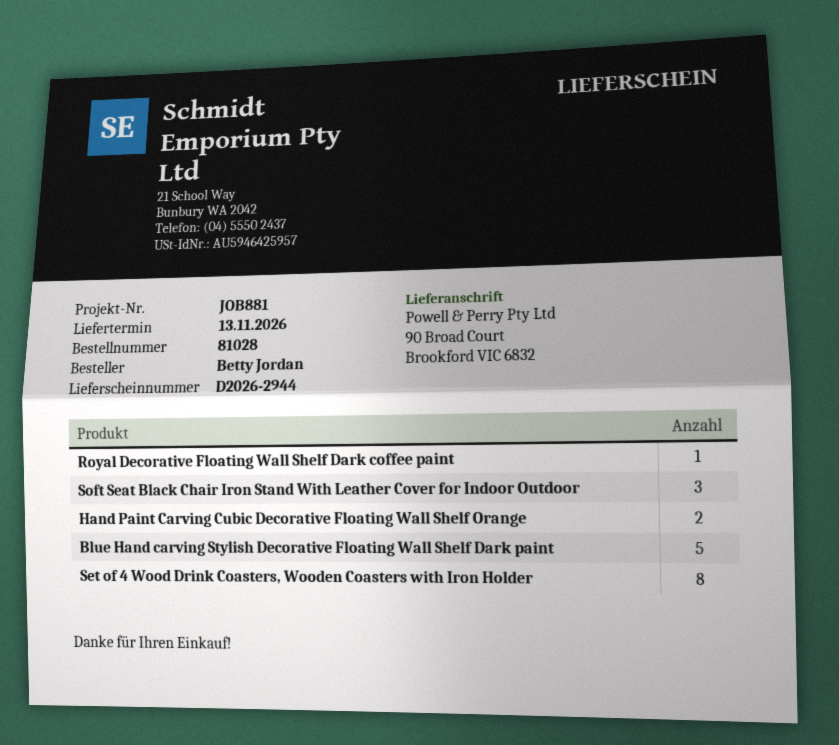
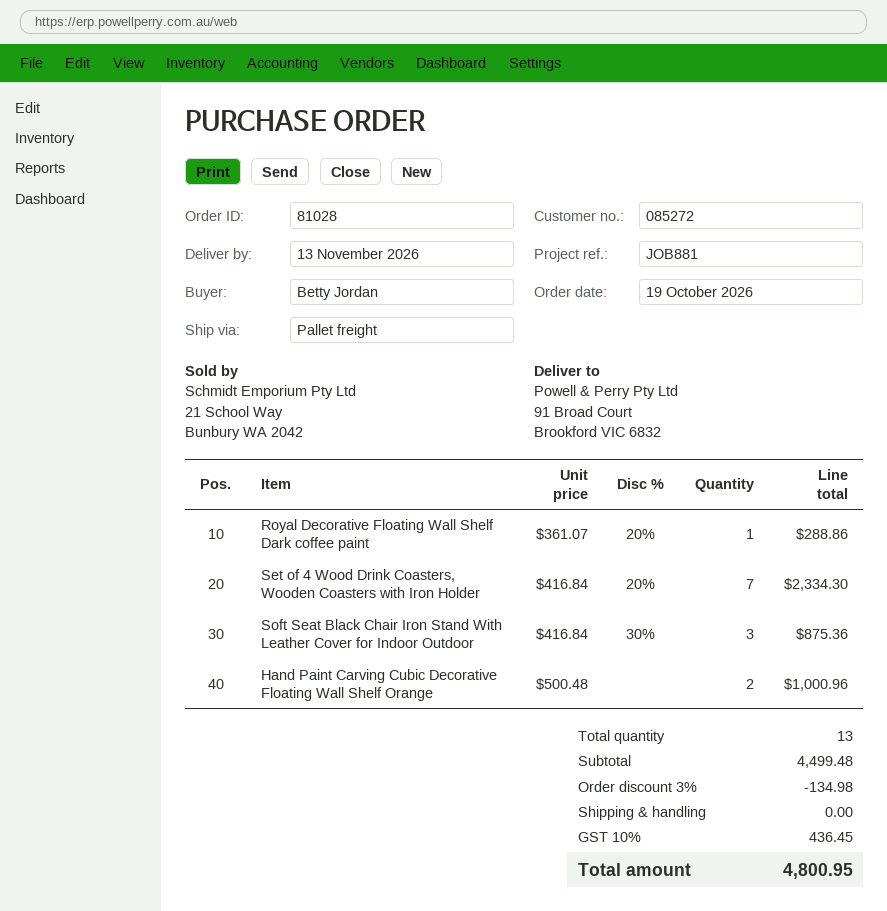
ship to: 90 Broad Court, Brookford VIC 6832 -> 91 Broad Court, Brookford VIC 6832
Blue Hand carving Stylish Decorative Floating Wall Shelf Dark paint: 5 -> none
Set of 4 Wood Drink Coasters, Wooden Coasters with Iron Holder: 8 -> 7

